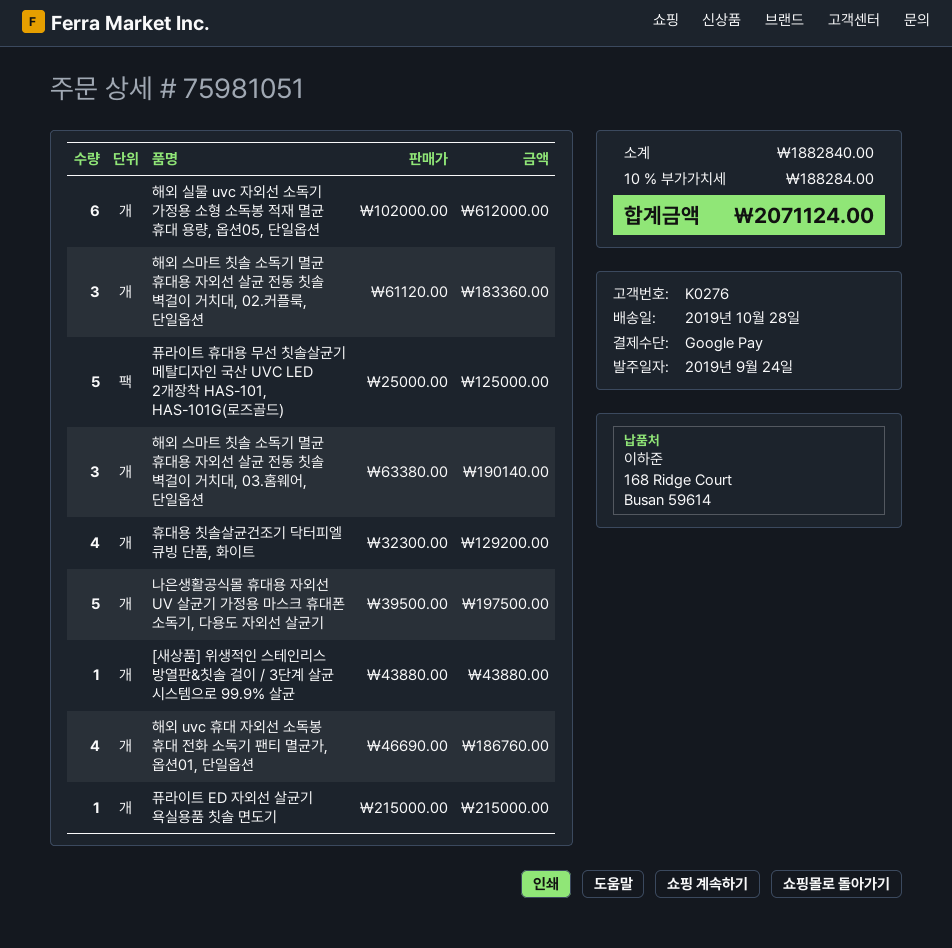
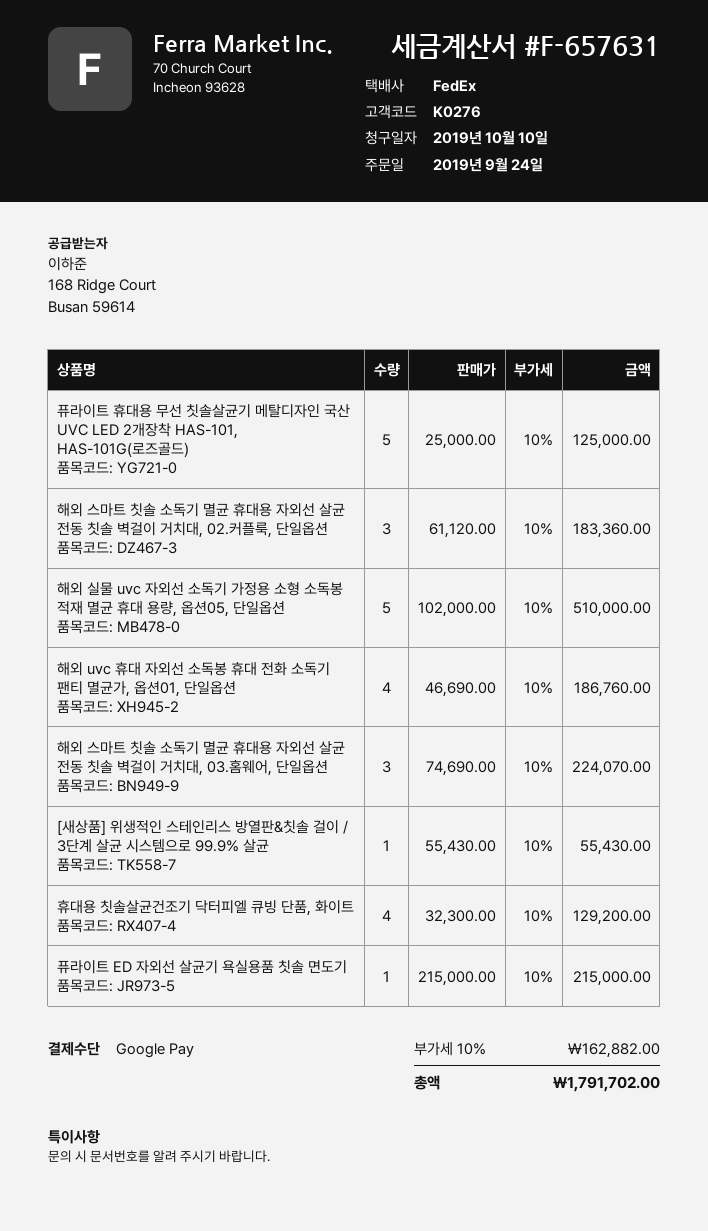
해외 실물 uvc 자외선 소독기 가정용 소형 소독봉 적재 멸균 휴대 용량, 옵션05, 단일옵션: 6 x 102000.00 = 612000.00 -> 5 x 102000.00 = 510000.00
해외 스마트 칫솔 소독기 멸균 휴대용 자외선 살균 전동 칫솔 벽걸이 거치대, 03.홈웨어, 단일옵션: 3 x 63380.00 = 190140.00 -> 3 x 74690.00 = 224070.00
나은생활공식몰 휴대용 자외선 UV 살균기 가정용 마스크 휴대폰 소독기, 다용도 자외선 살균기: 5 x 39500.00 = 197500.00 -> none
[새상품] 위생적인 스테인리스 방열판&칫솔 걸이 / 3단계 살균 시스템으로 99.9% 살균: 1 x 43880.00 = 43880.00 -> 1 x 55430.00 = 55430.00
tax: 10% = 188284.00 -> 10% = 162882.00
total: 2071124.00 -> 1791702.00

